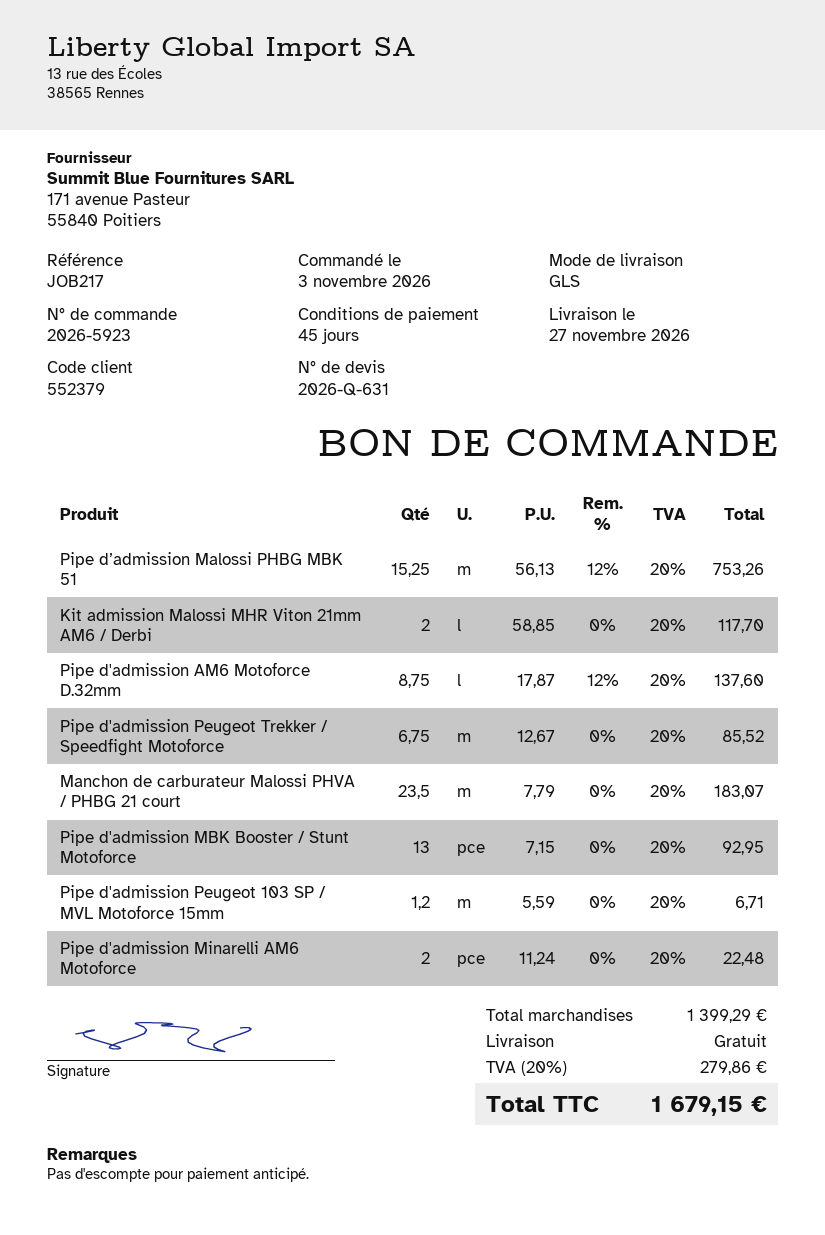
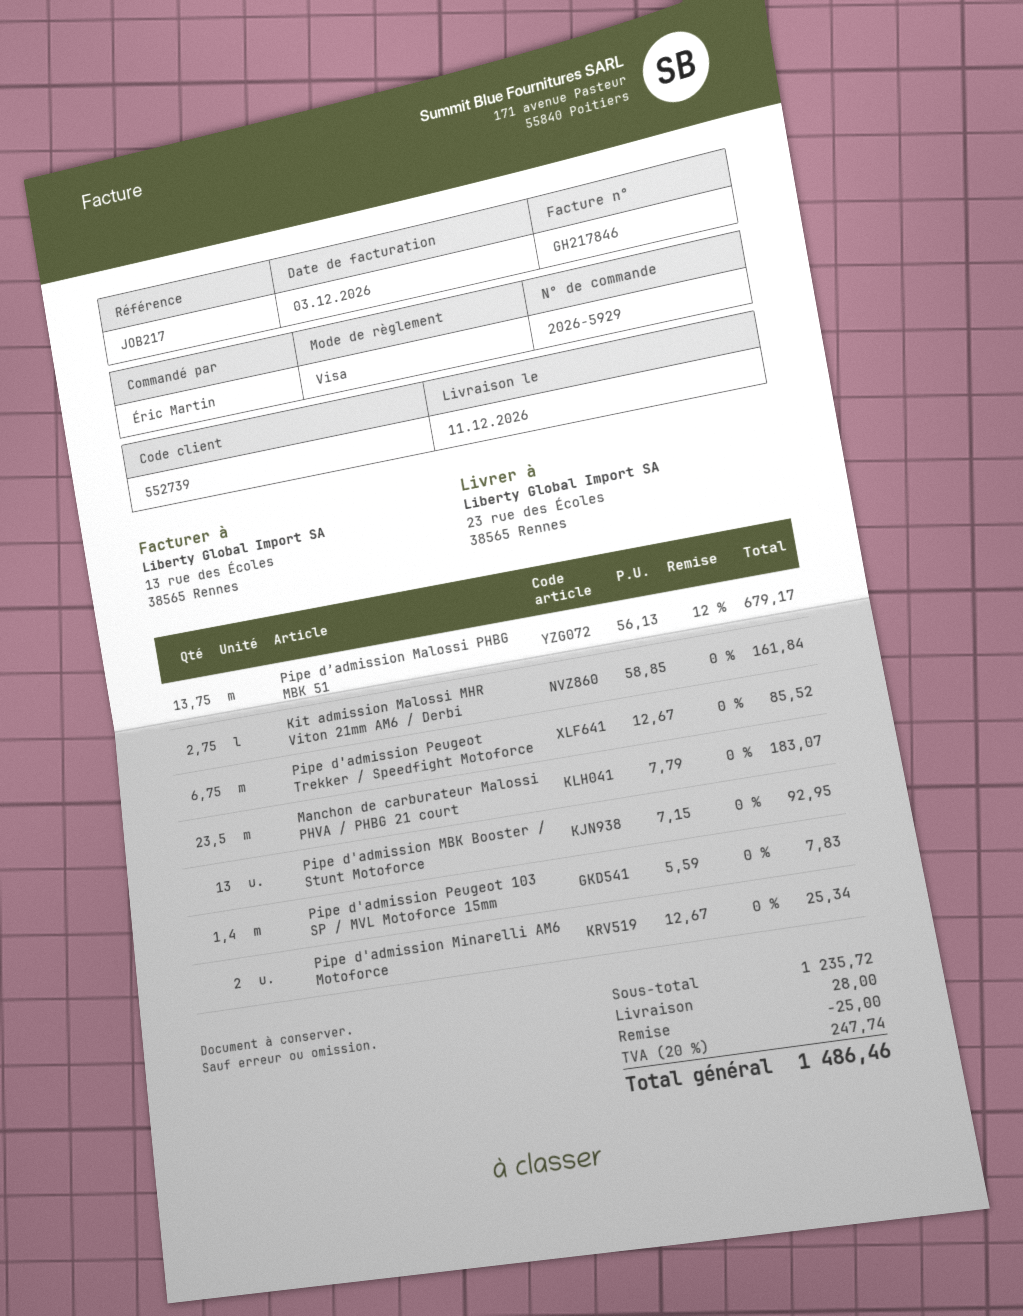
order number: 2026-5923 -> 2026-5929
delivery date: 2026-11-27 -> 2026-12-11
customer number: 552379 -> 552739
Pipe d’admission Malossi PHBG MBK 51: 15.25 x 56.13 - 12% = 753.26 -> 13.75 x 56.13 - 12% = 679.17
Kit admission Malossi MHR Viton 21mm AM6 / Derbi: 2 x 58.85 = 117.70 -> 2.75 x 58.85 = 161.84
Pipe d'admission AM6 Motoforce D.32mm: 8.75 x 17.87 - 12% = 137.60 -> none
Pipe d'admission Peugeot 103 SP / MVL Motoforce 15mm: 1.2 x 5.59 = 6.71 -> 1.4 x 5.59 = 7.83
Pipe d'admission Minarelli AM6 Motoforce: 2 x 11.24 = 22.48 -> 2 x 12.67 = 25.34
subtotal: 1399.29 -> 1235.72
discount: none -> 25.00
shipping: 0.00 -> 28.00
tax: 20% = 279.86 -> 20% = 247.74
total: 1679.15 -> 1486.46

